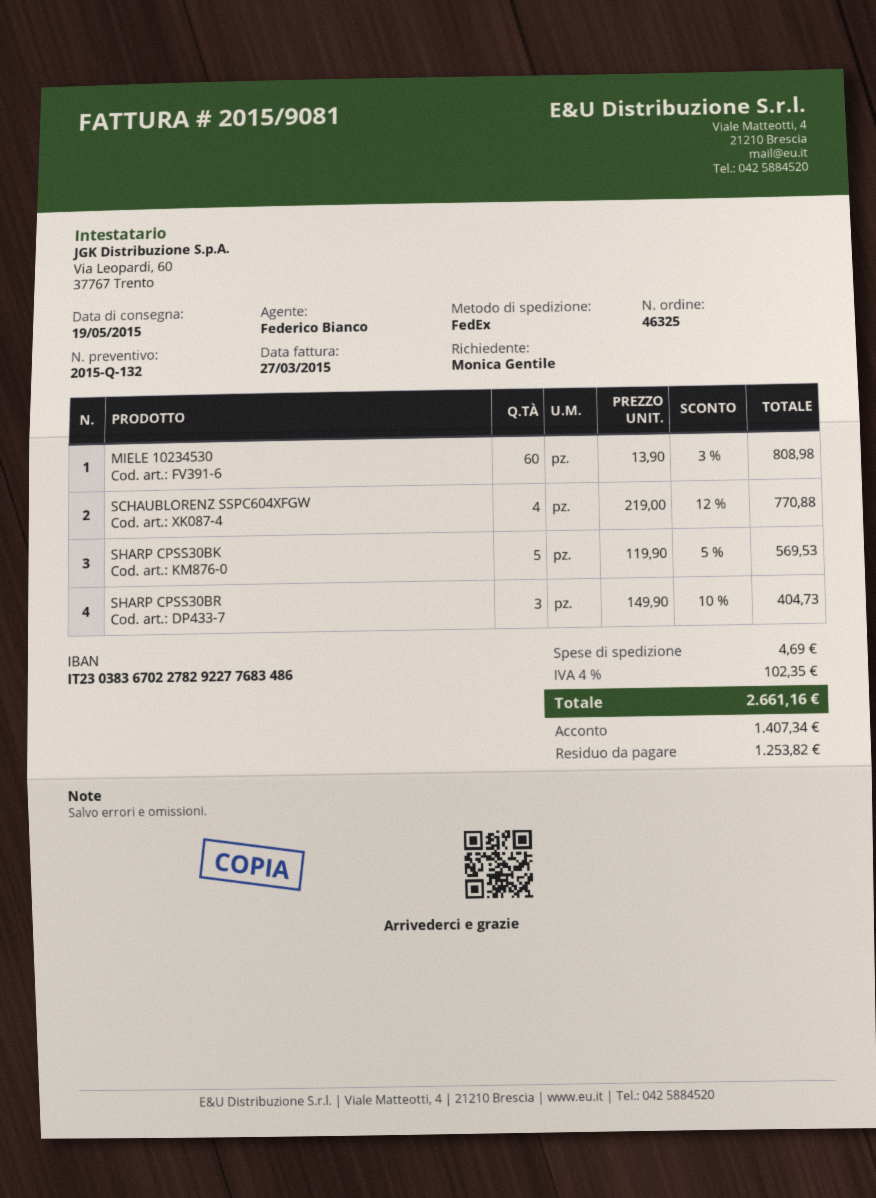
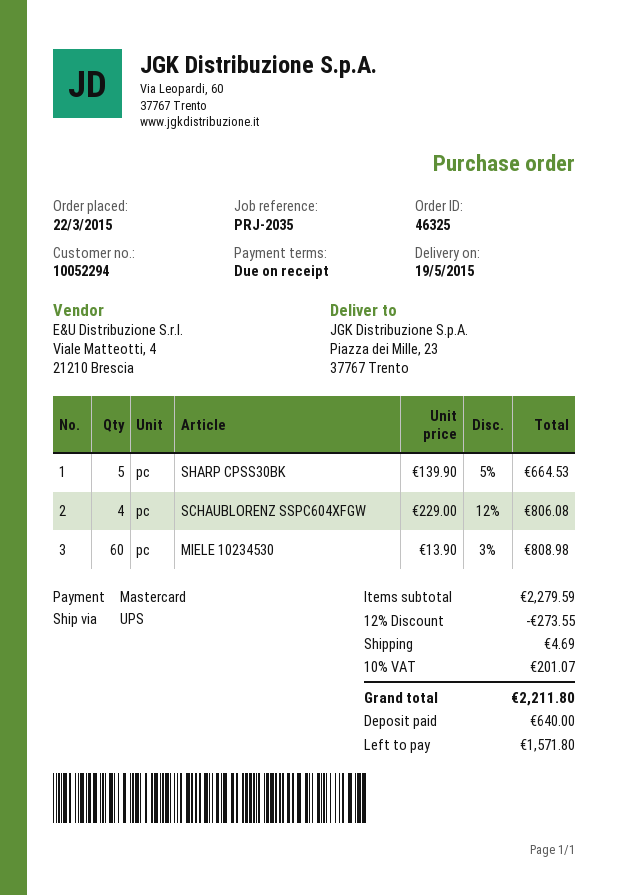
shipping method: FedEx -> UPS
SCHAUBLORENZ SSPC604XFGW: 4 x 219.00 - 12% = 770.88 -> 4 x 229.00 - 12% = 806.08
SHARP CPSS30BK: 5 x 119.90 - 5% = 569.53 -> 5 x 139.90 - 5% = 664.53
SHARP CPSS30BR: 3 x 149.90 - 10% = 404.73 -> none
discount: none -> 12% = 273.55
tax: 4% = 102.35 -> 10% = 201.07
total: 2661.16 -> 2211.80
deposit: 1407.34 -> 640.00
balance: 1253.82 -> 1571.80

